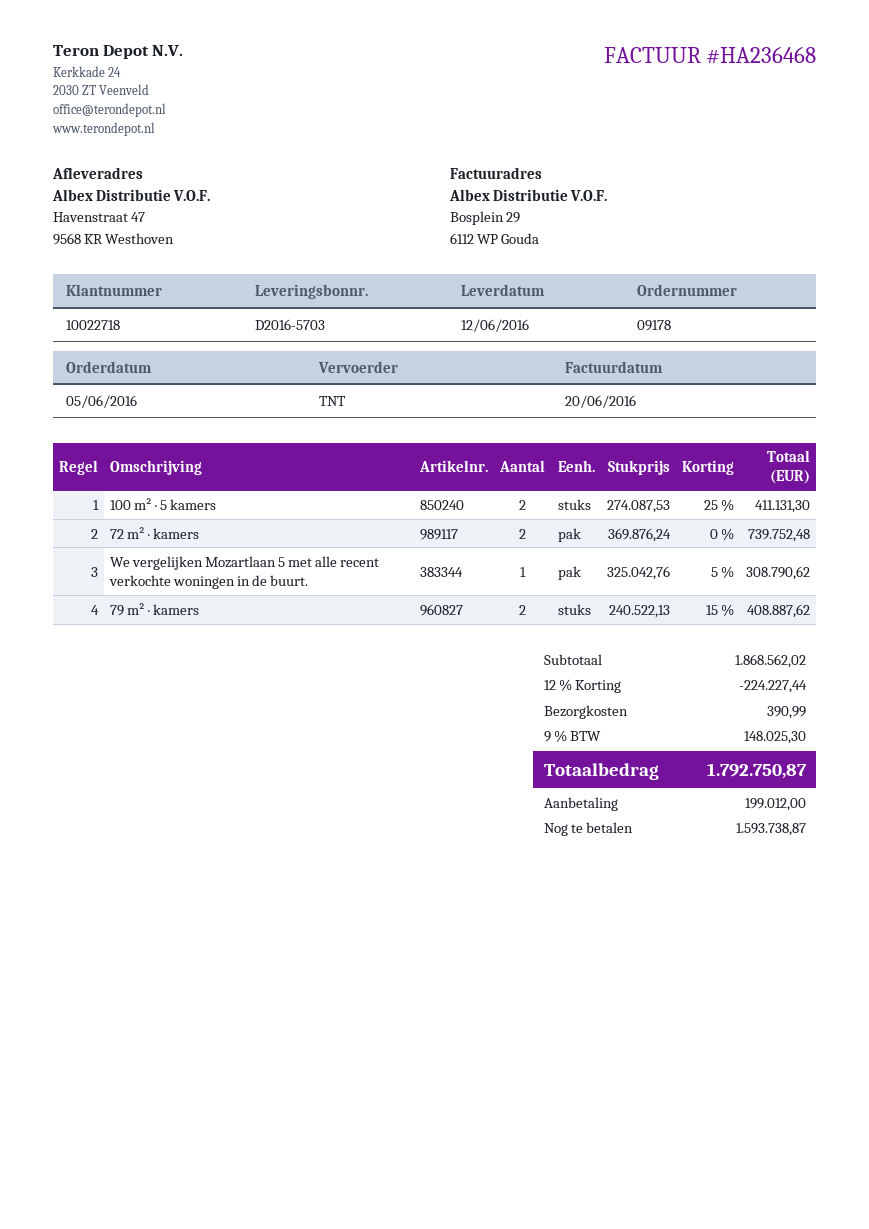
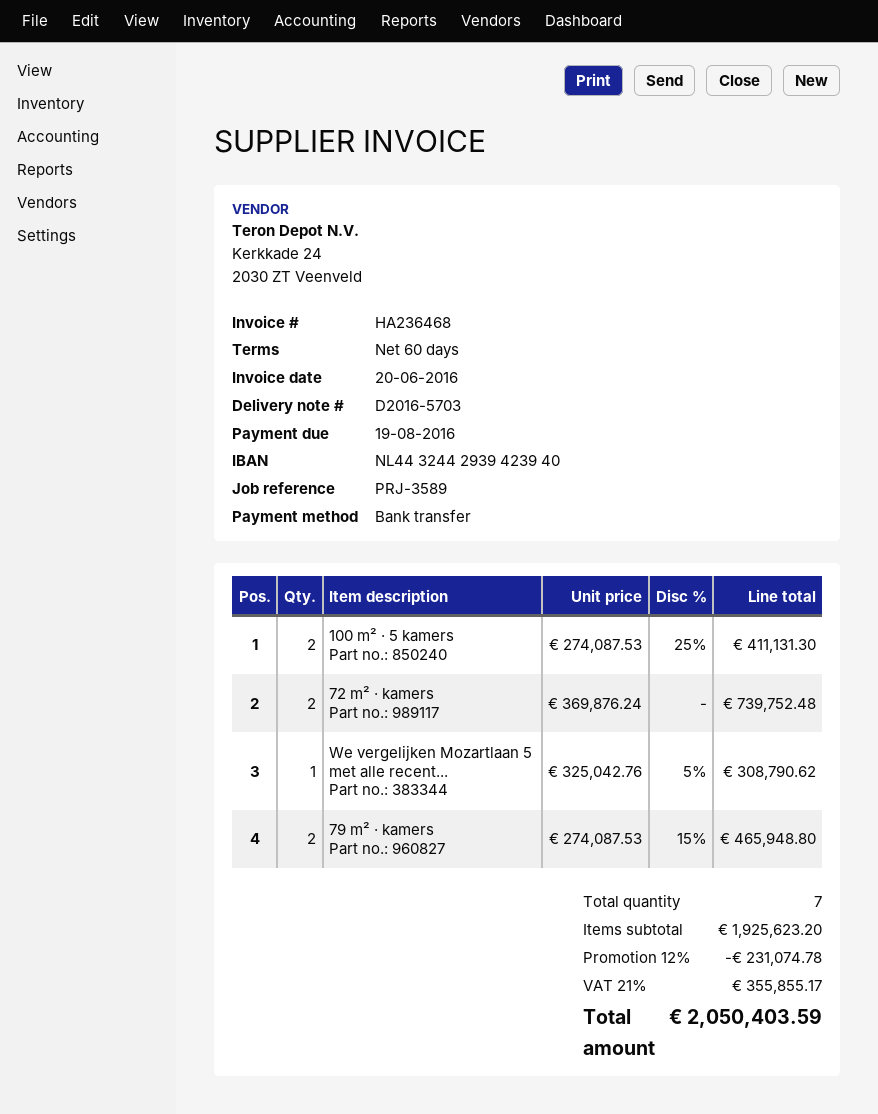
79 m² · kamers: 2 x 240522.13 - 15% = 408887.62 -> 2 x 274087.53 - 15% = 465948.80
subtotal: 1868562.02 -> 1925623.20
discount: 12% = 224227.44 -> 12% = 231074.78
shipping: 390.99 -> none
tax: 9% = 148025.30 -> 21% = 355855.17
total: 1792750.87 -> 2050403.59

